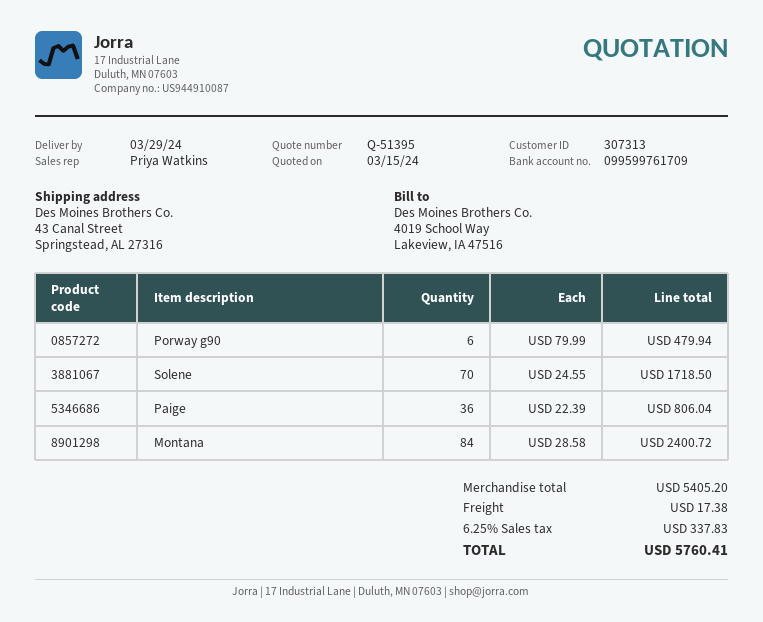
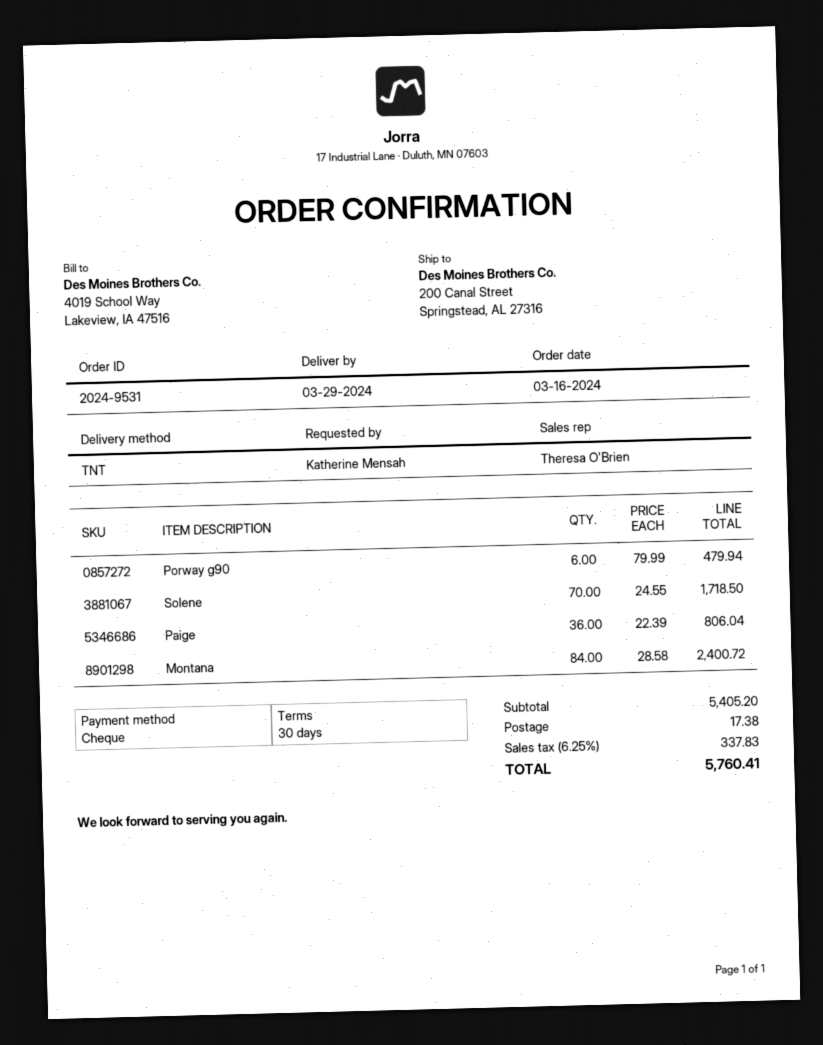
sales rep: Priya Watkins -> Theresa O'Brien
ship to: 43 Canal Street, Springstead, AL 27316 -> 200 Canal Street, Springstead, AL 27316

